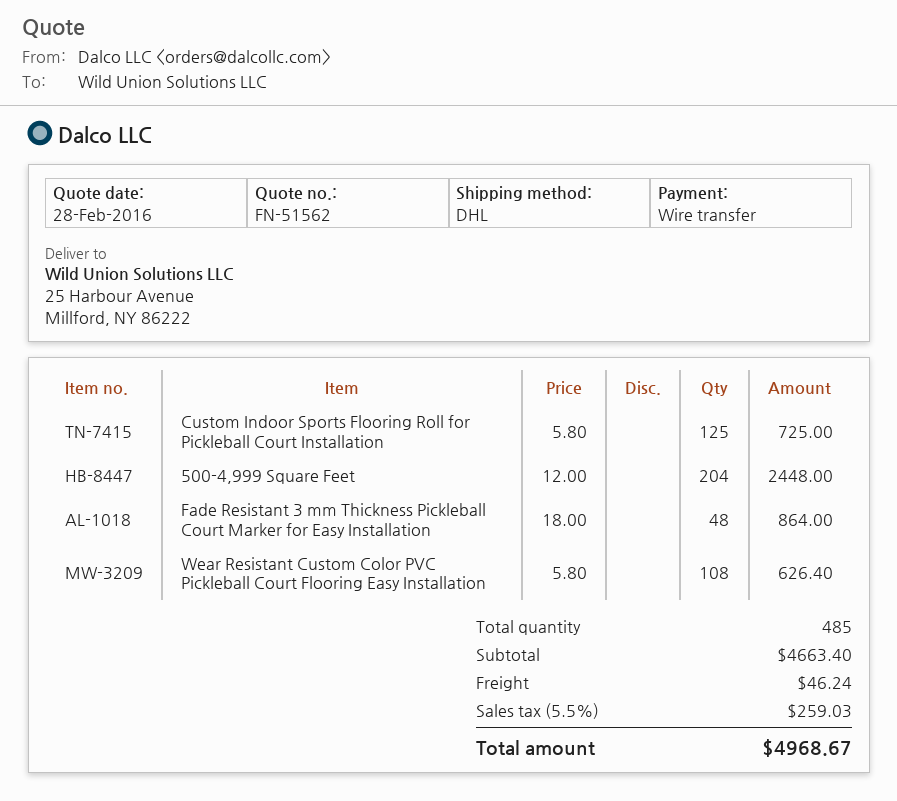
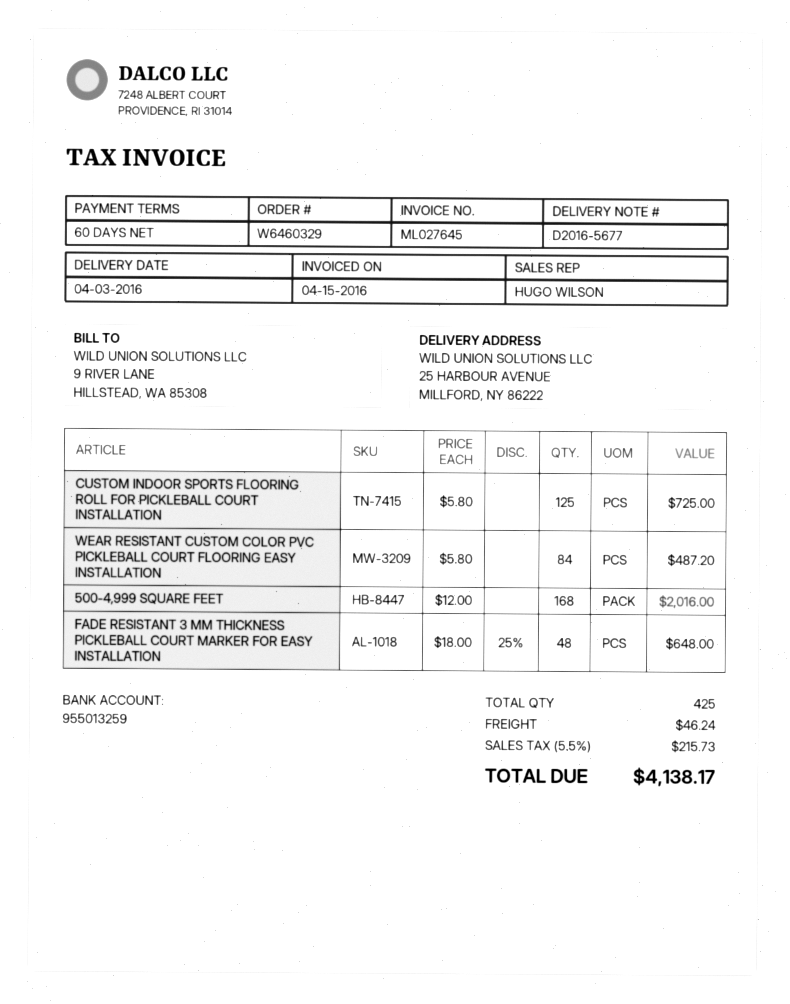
500-4,999 Square Feet: 204 x 12.00 = 2448.00 -> 168 x 12.00 = 2016.00
Fade Resistant 3 mm Thickness Pickleball Court Marker for Easy Installation: 48 x 18.00 = 864.00 -> 48 x 18.00 - 25% = 648.00
Wear Resistant Custom Color PVC Pickleball Court Flooring Easy Installation: 108 x 5.80 = 626.40 -> 84 x 5.80 = 487.20
total quantity: 485 -> 425
tax: 5.5% = 259.03 -> 5.5% = 215.73
total: 4968.67 -> 4138.17

